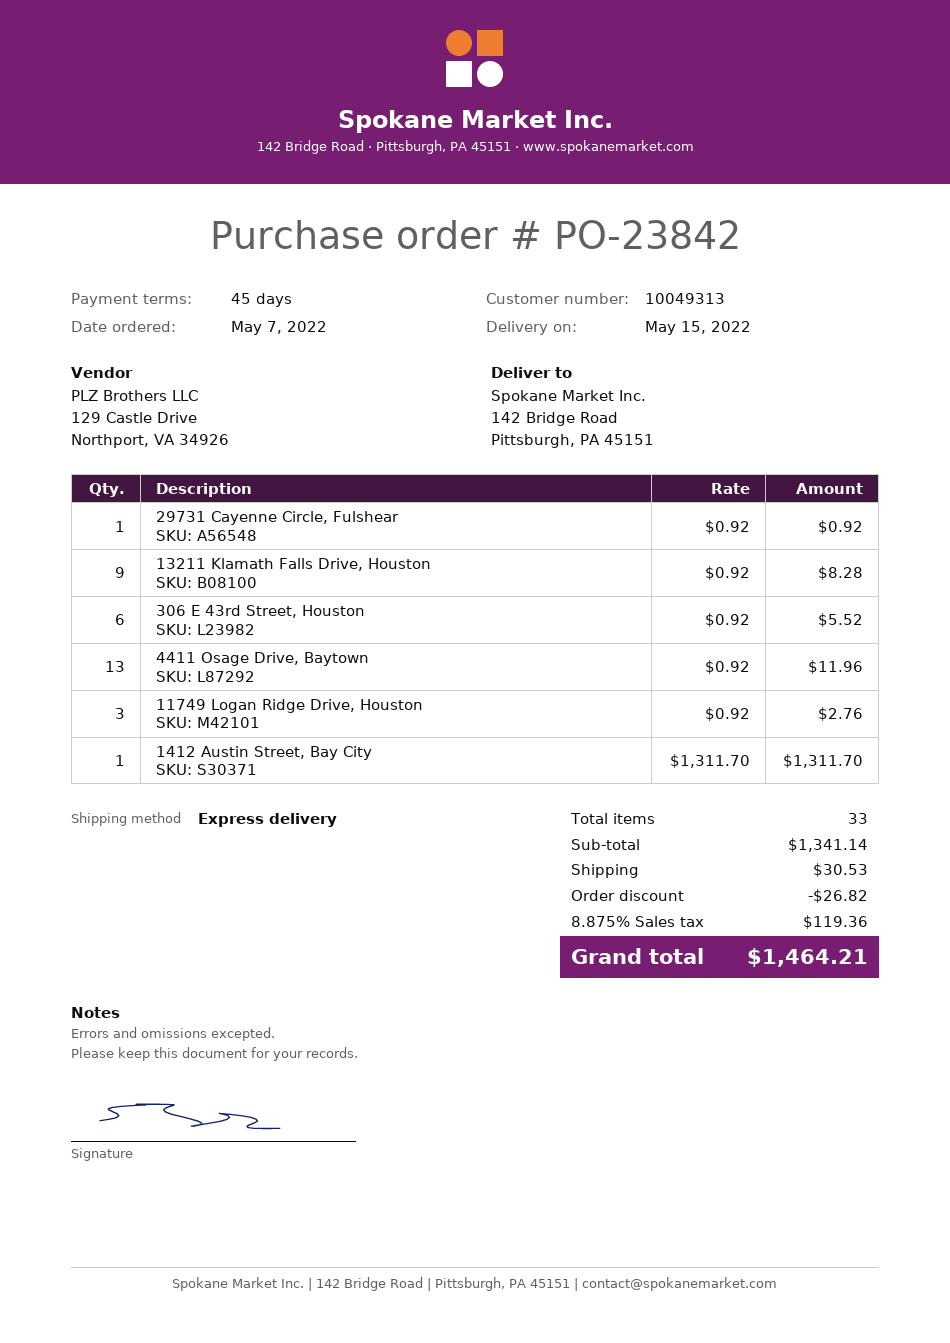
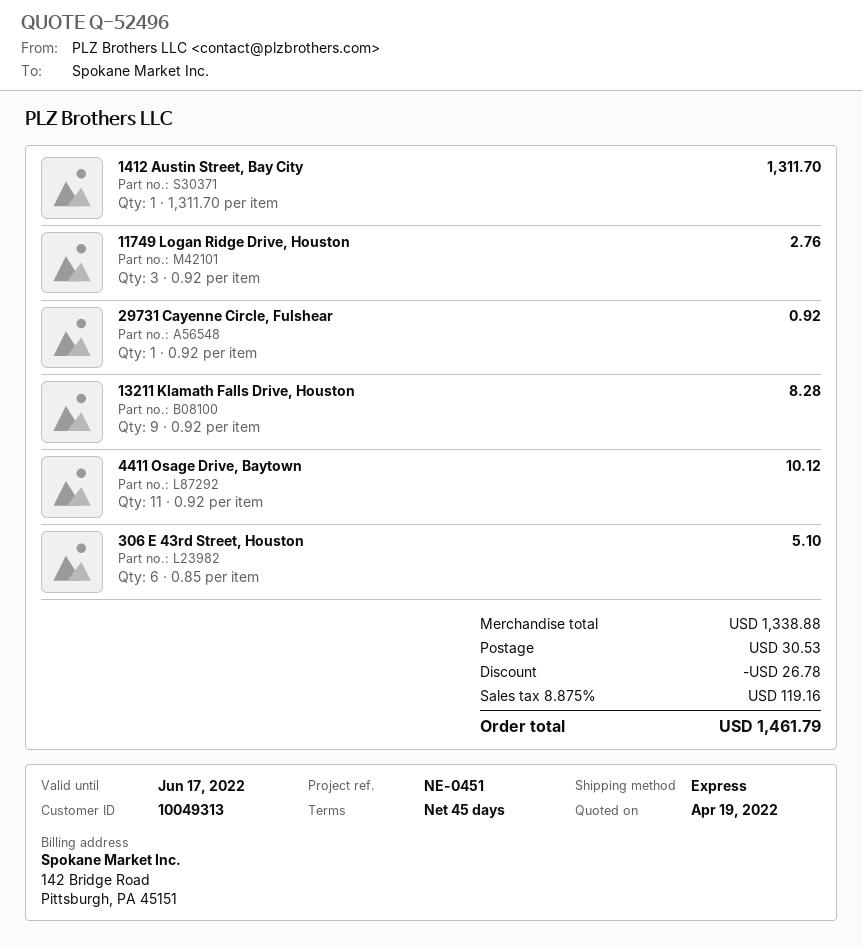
306 E 43rd Street, Houston: 6 x 0.92 = 5.52 -> 6 x 0.85 = 5.10
4411 Osage Drive, Baytown: 13 x 0.92 = 11.96 -> 11 x 0.92 = 10.12
subtotal: 1341.14 -> 1338.88
discount: 26.82 -> 26.78
tax: 8.875% = 119.36 -> 8.875% = 119.16
total: 1464.21 -> 1461.79

